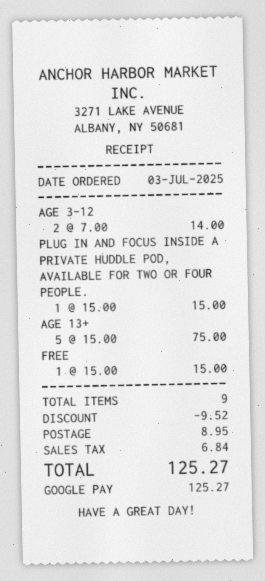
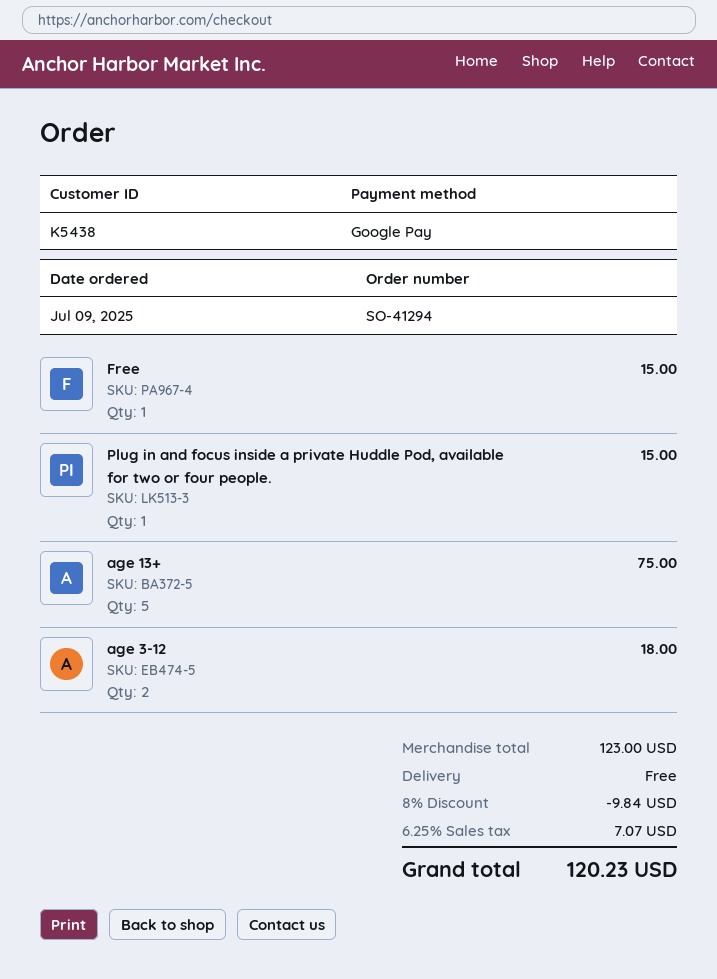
order date: 2025-07-03 -> 2025-07-09
AGE 3-12: 2 for 14.00 -> 2 for 18.00
discount: 9.52 -> 9.84
shipping: 8.95 -> 0.00
tax: 6.84 -> 7.07
total: 125.27 -> 120.23

